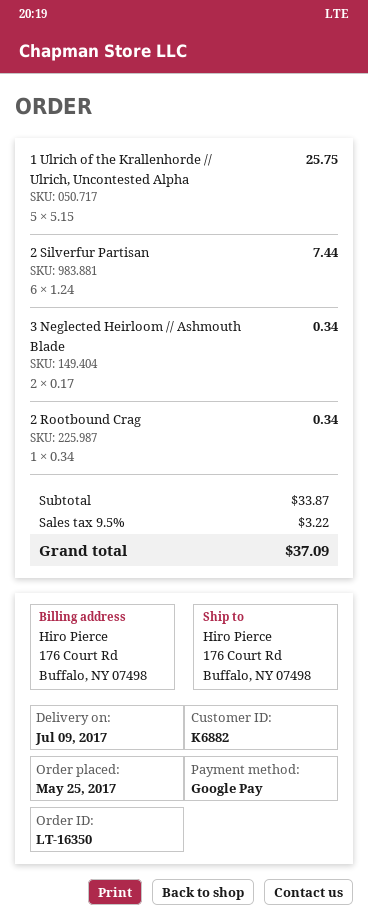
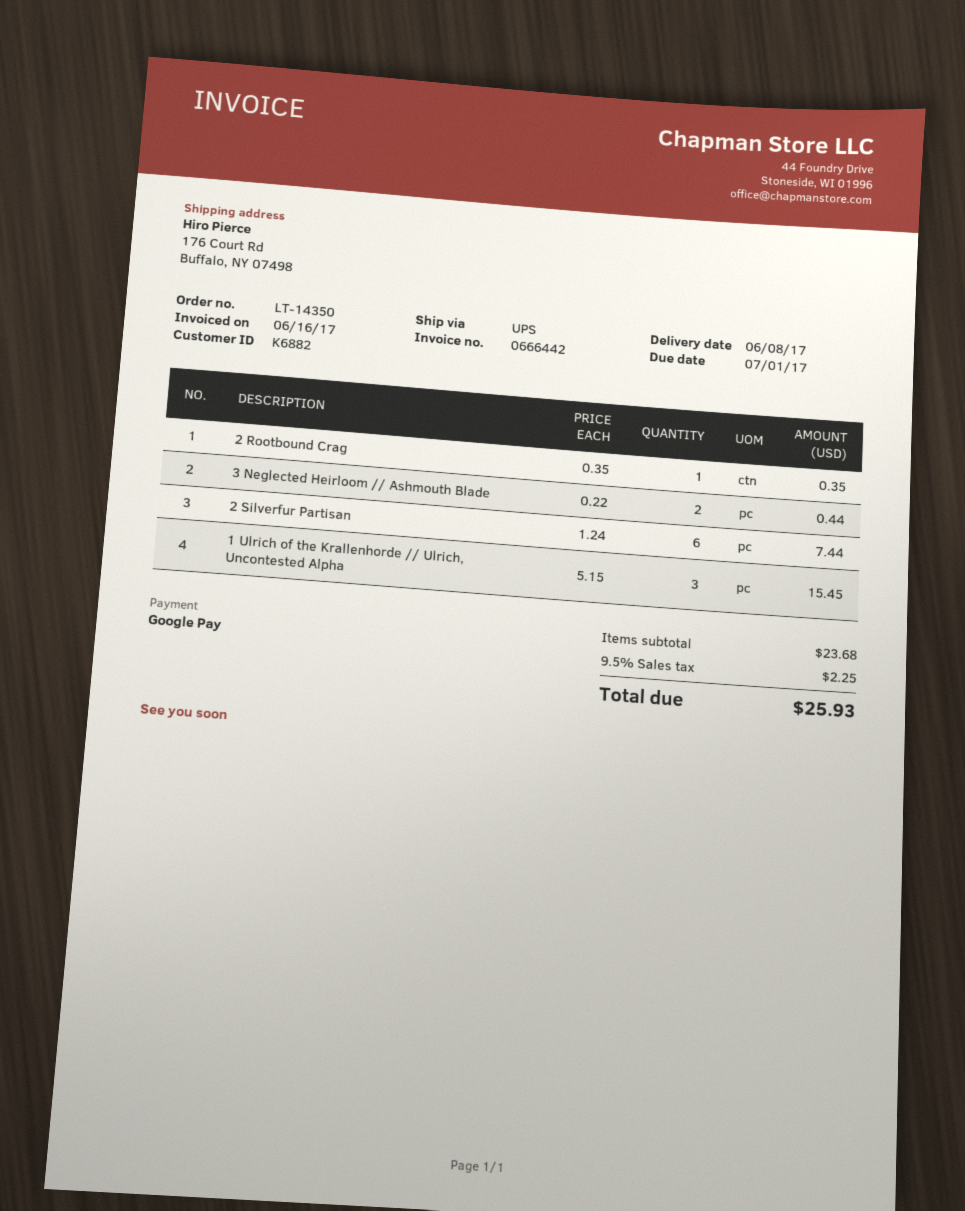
order number: LT-16350 -> LT-14350
delivery date: 2017-07-09 -> 2017-06-08
1 Ulrich of the Krallenhorde // Ulrich, Uncontested Alpha: 5 x 5.15 = 25.75 -> 3 x 5.15 = 15.45
3 Neglected Heirloom // Ashmouth Blade: 2 x 0.17 = 0.34 -> 2 x 0.22 = 0.44
2 Rootbound Crag: 1 x 0.34 = 0.34 -> 1 x 0.35 = 0.35
subtotal: 33.87 -> 23.68
tax: 9.5% = 3.22 -> 9.5% = 2.25
total: 37.09 -> 25.93

